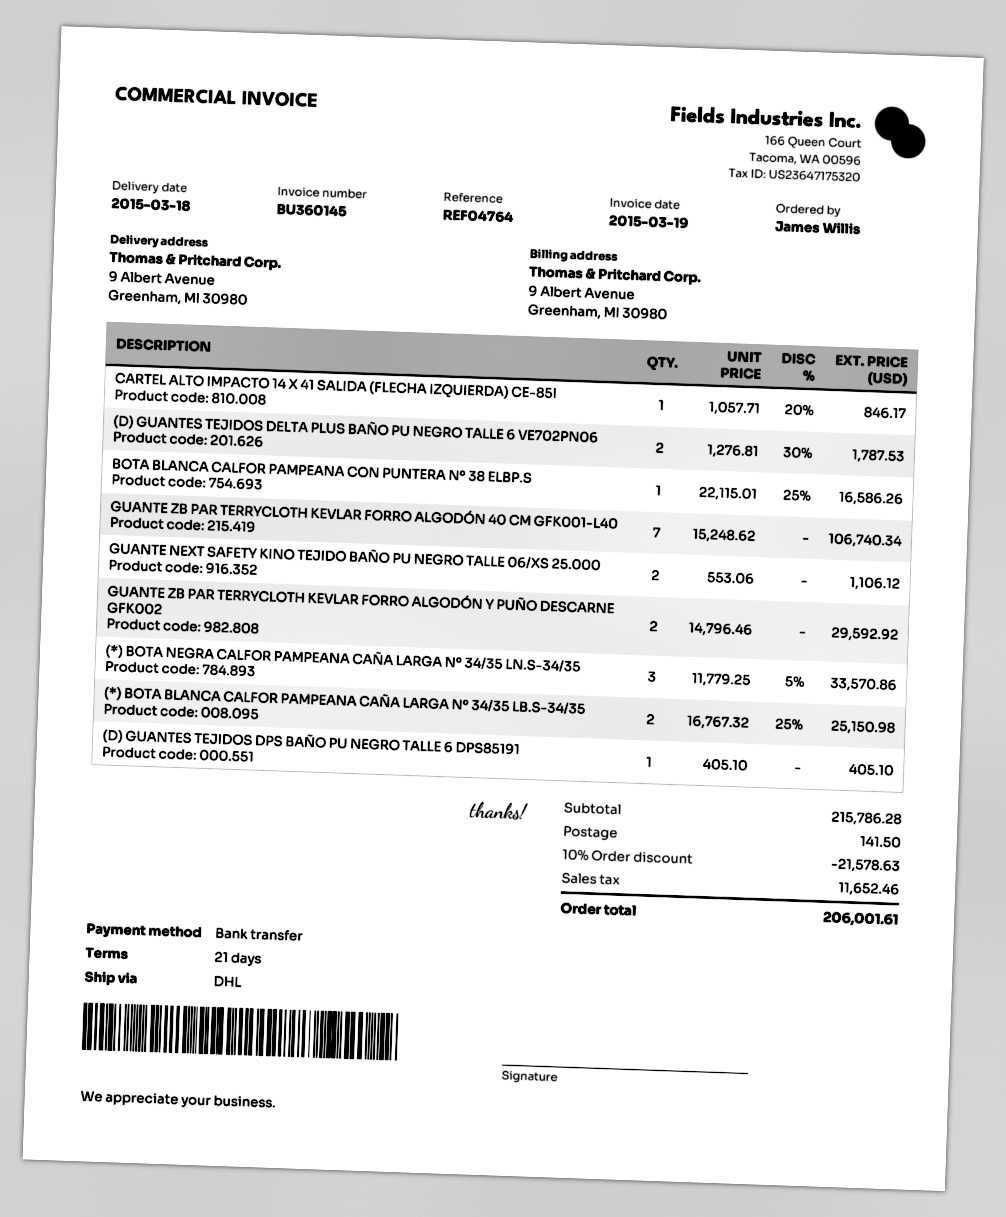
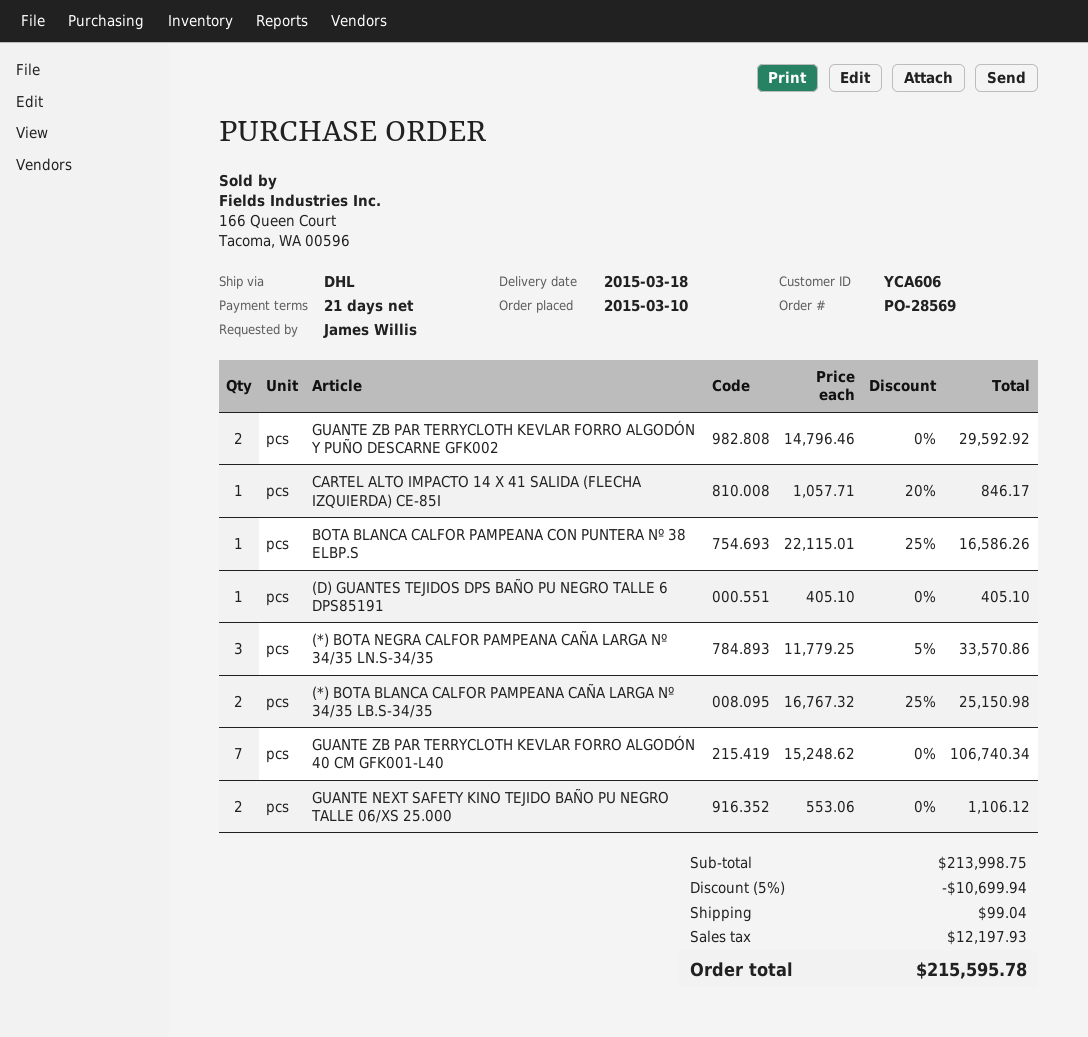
(D) GUANTES TEJIDOS DELTA PLUS BAÑO PU NEGRO TALLE 6 VE702PN06: 2 x 1276.81 - 30% = 1787.53 -> none
subtotal: 215786.28 -> 213998.75
discount: 10% = 21578.63 -> 5% = 10699.94
shipping: 141.50 -> 99.04
tax: 11652.46 -> 12197.93
total: 206001.61 -> 215595.78

